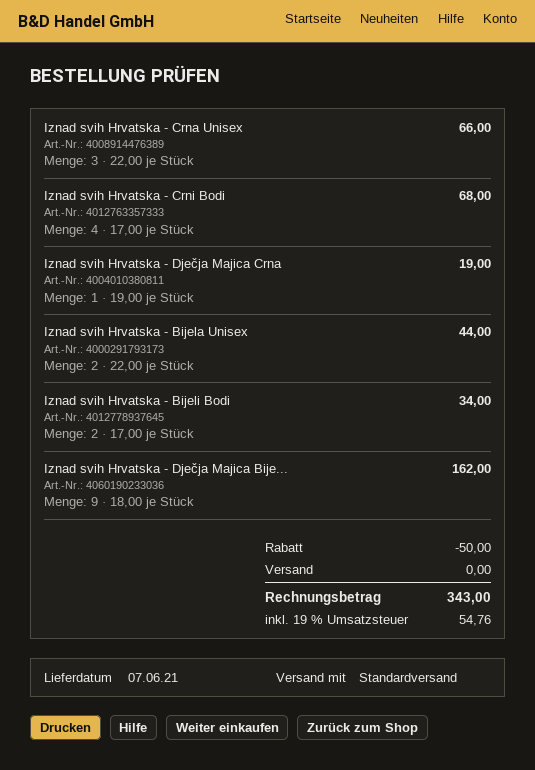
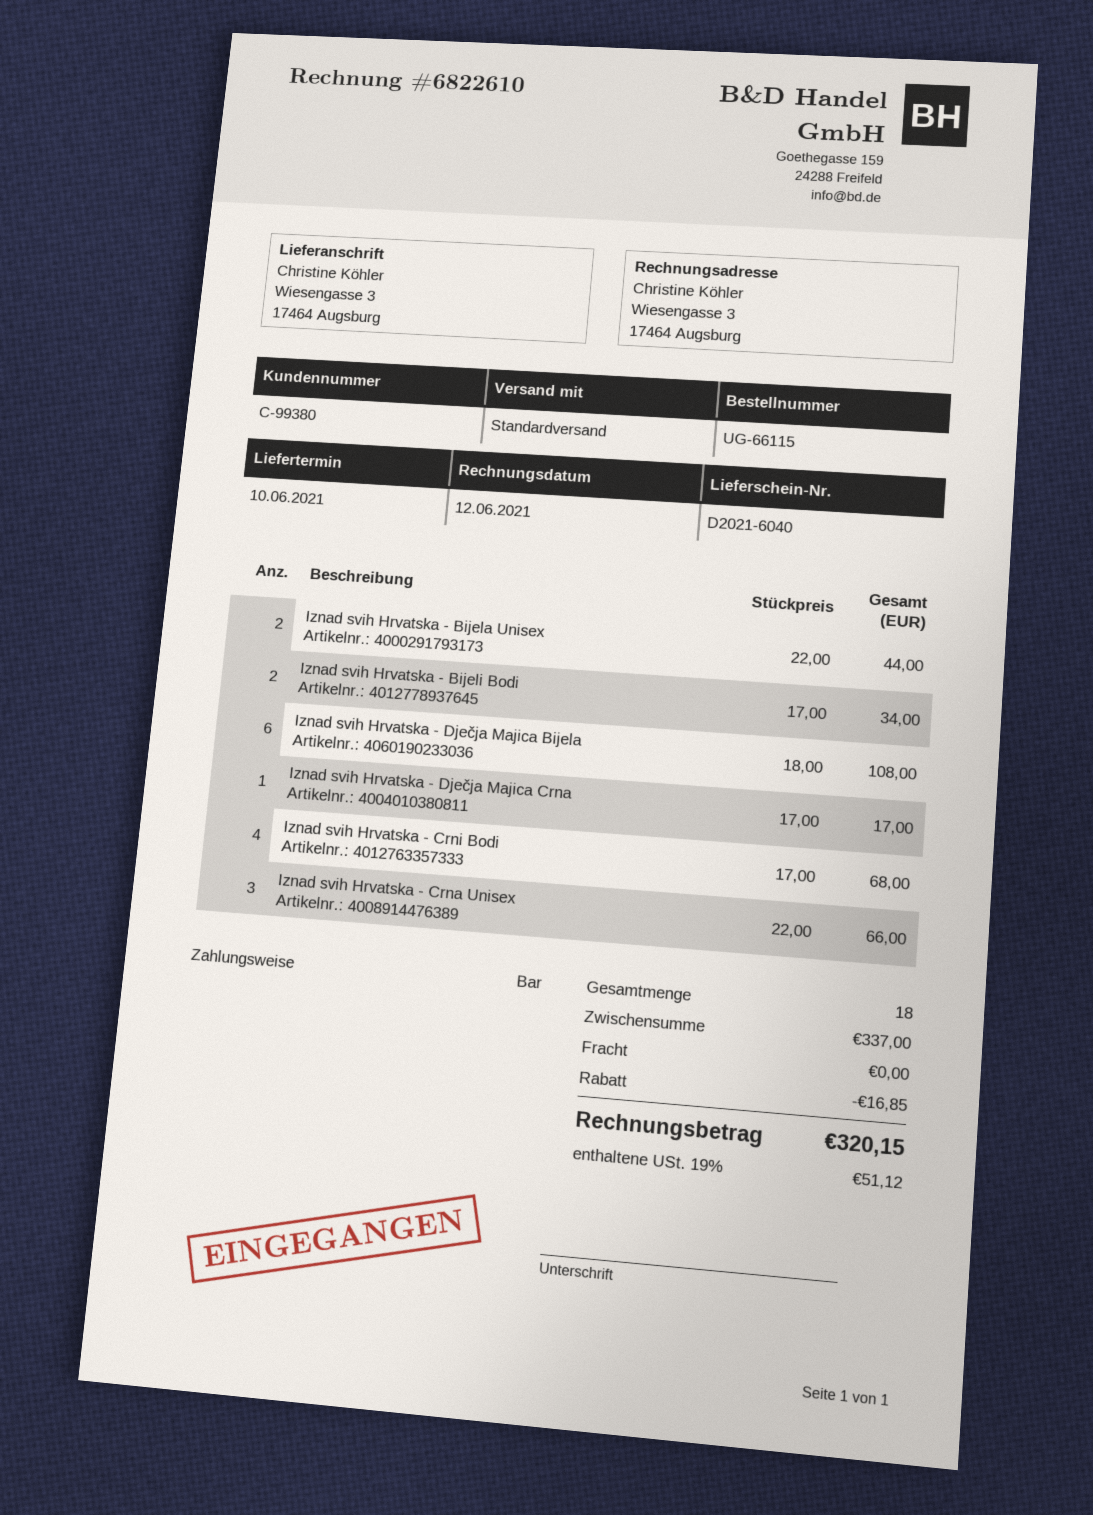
delivery date: 2021-06-07 -> 2021-06-10
Iznad svih Hrvatska - Dječja Majica Crna: 1 x 19.00 = 19.00 -> 1 x 17.00 = 17.00
Iznad svih Hrvatska - Dječja Majica Bije...: 9 x 18.00 = 162.00 -> 6 x 18.00 = 108.00
discount: 50.00 -> 16.85
tax: 19% = 54.76 -> 19% = 51.12
total: 343.00 -> 320.15

